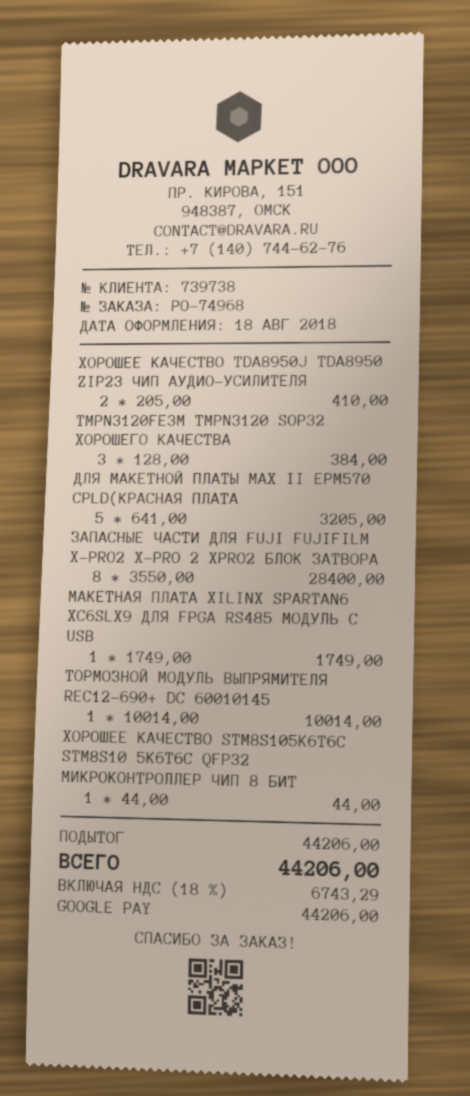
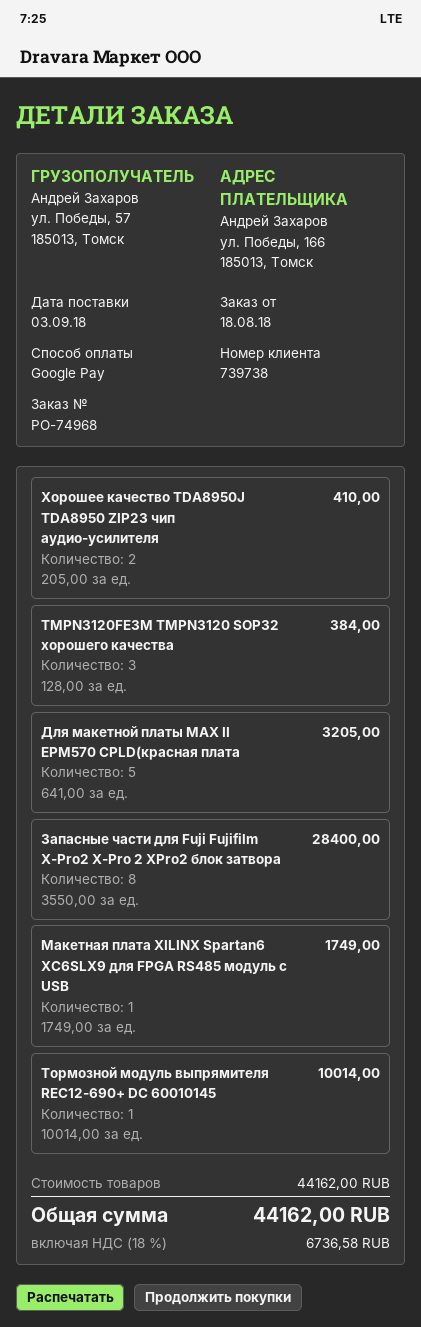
ХОРОШЕЕ КАЧЕСТВО STM8S105K6T6C STM8S10 5K6T6C QFP32 МИКРОКОНТРОЛЛЕР ЧИП 8 БИТ: 1 x 44.00 = 44.00 -> none
subtotal: 44206.00 -> 44162.00
tax: 18% = 6743.29 -> 18% = 6736.58
total: 44206.00 -> 44162.00

